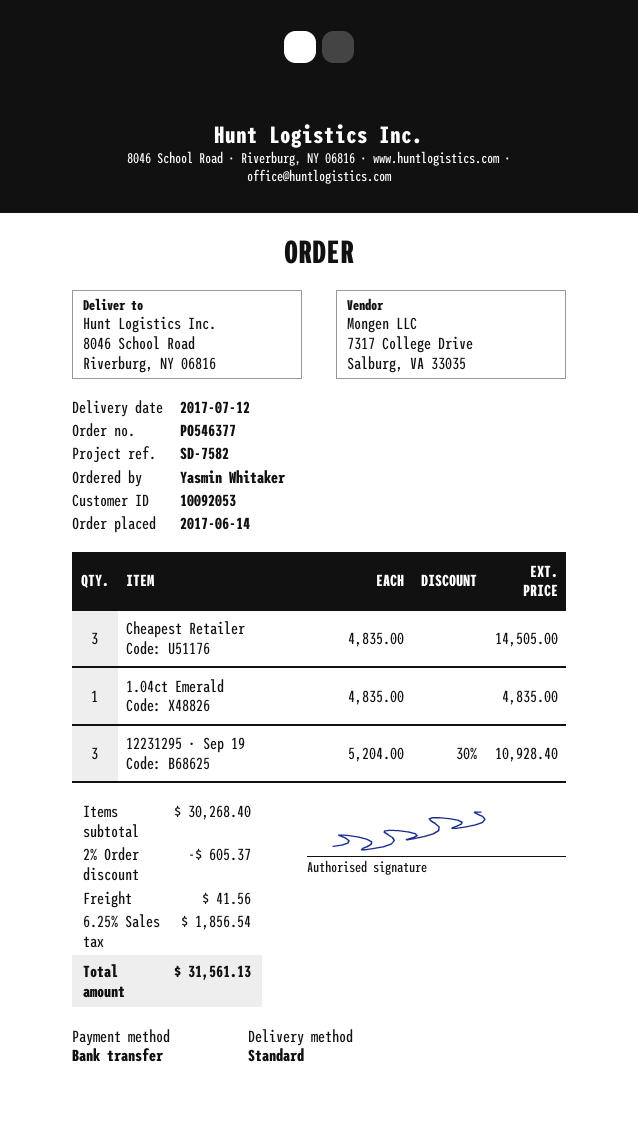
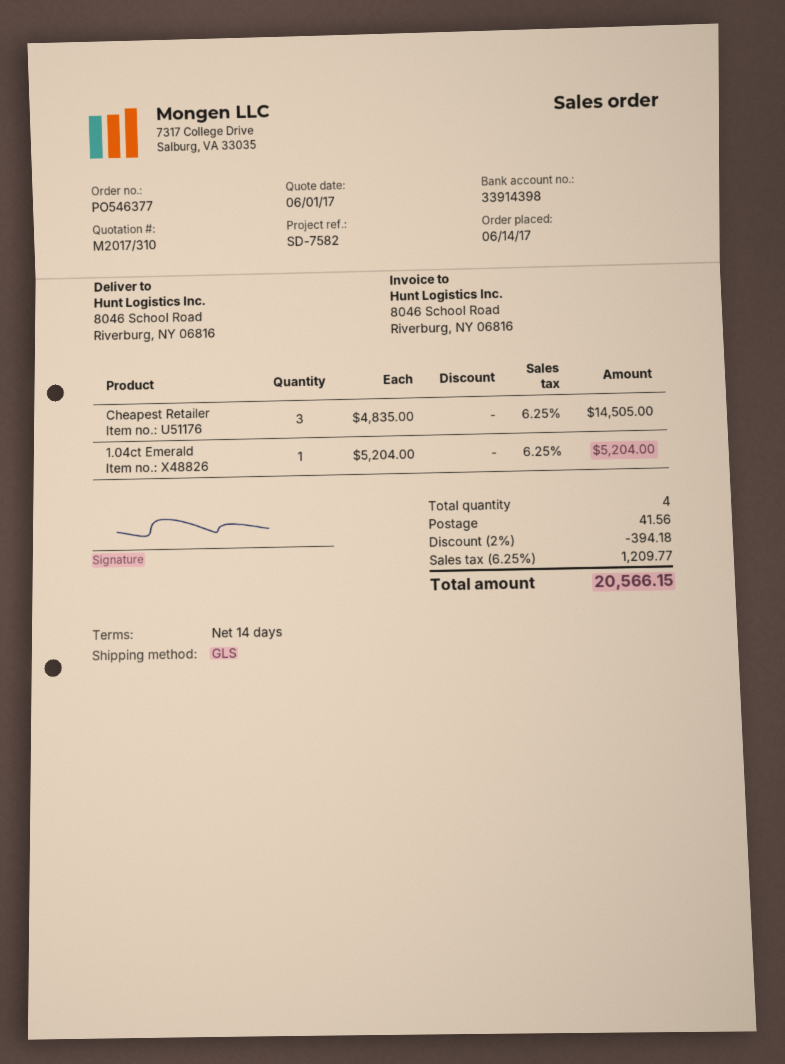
shipping method: standard -> GLS
1.04ct Emerald: 1 x 4835.00 = 4835.00 -> 1 x 5204.00 = 5204.00
12231295 · Sep 19: 3 x 5204.00 - 30% = 10928.40 -> none
discount: 2% = 605.37 -> 2% = 394.18
tax: 6.25% = 1856.54 -> 6.25% = 1209.77
total: 31561.13 -> 20566.15

